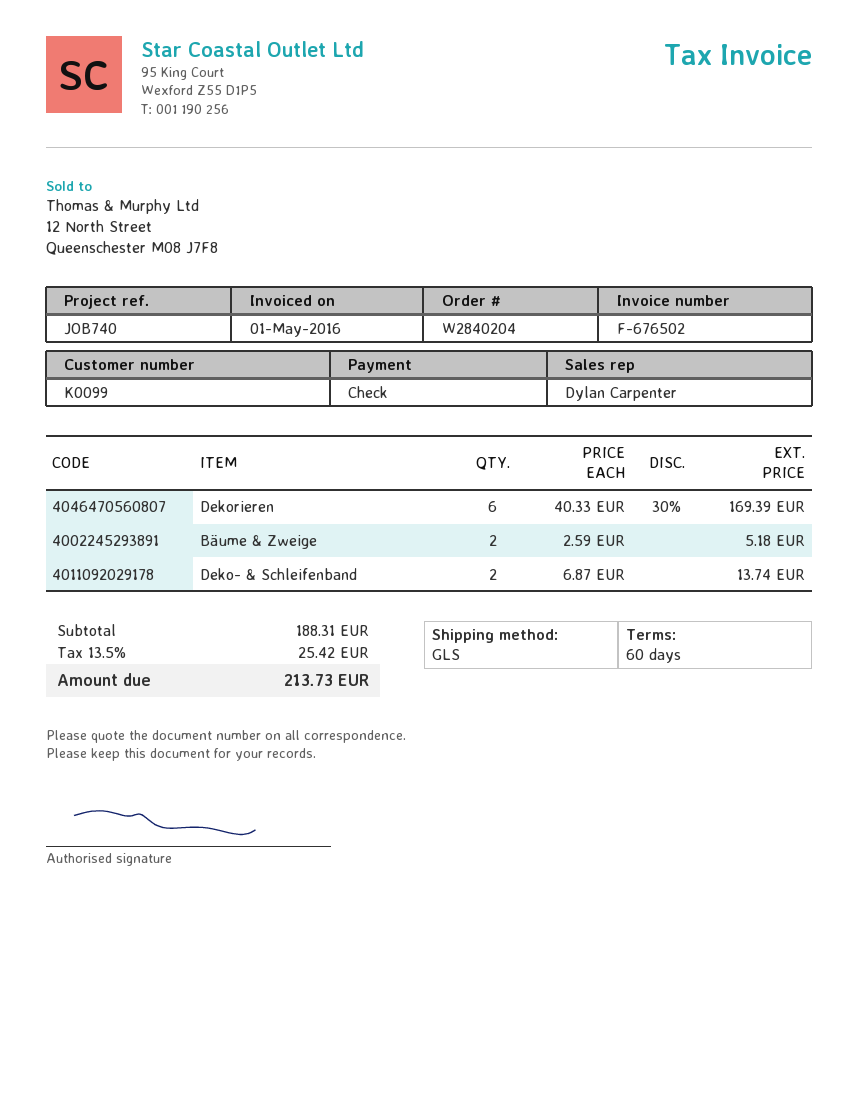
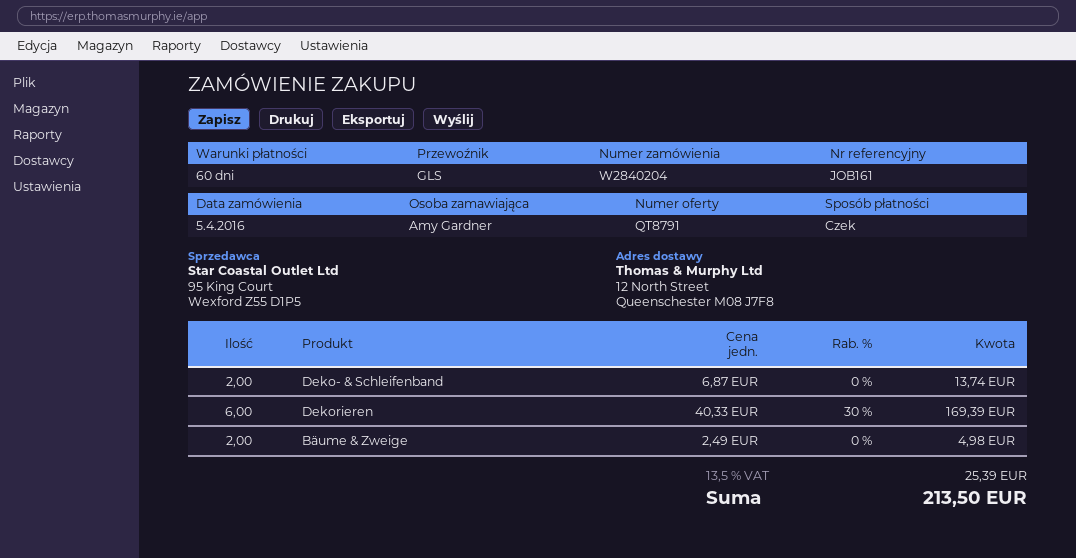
reference: JOB740 -> JOB161
Bäume & Zweige: 2 x 2.59 = 5.18 -> 2 x 2.49 = 4.98
tax: 13.5% = 25.42 -> 13.5% = 25.39
total: 213.73 -> 213.50

